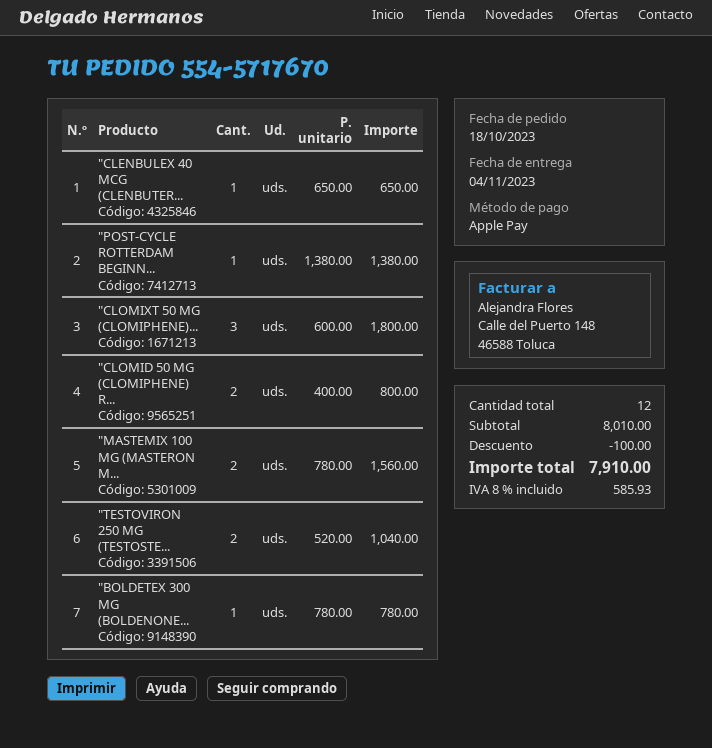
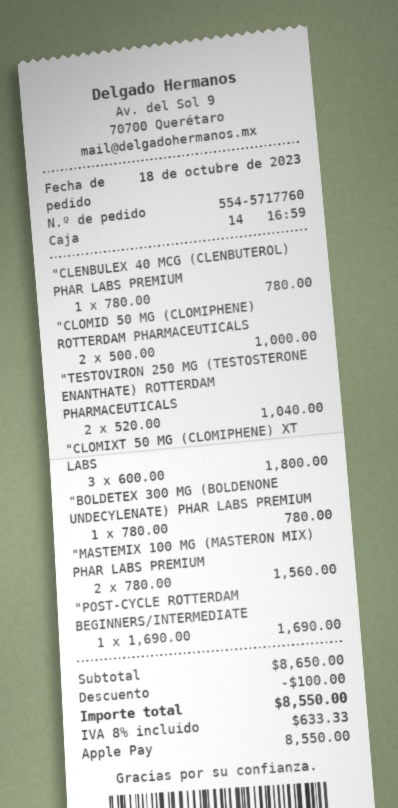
order number: 554-5717670 -> 554-5717760
"CLENBULEX 40 MCG (CLENBUTER...: 1 x 650.00 = 650.00 -> 1 x 780.00 = 780.00
"POST-CYCLE ROTTERDAM BEGINN...: 1 x 1380.00 = 1380.00 -> 1 x 1690.00 = 1690.00
"CLOMID 50 MG (CLOMIPHENE) R...: 2 x 400.00 = 800.00 -> 2 x 500.00 = 1000.00
subtotal: 8010.00 -> 8650.00
tax: 8% = 585.93 -> 8% = 633.33
total: 7910.00 -> 8550.00

